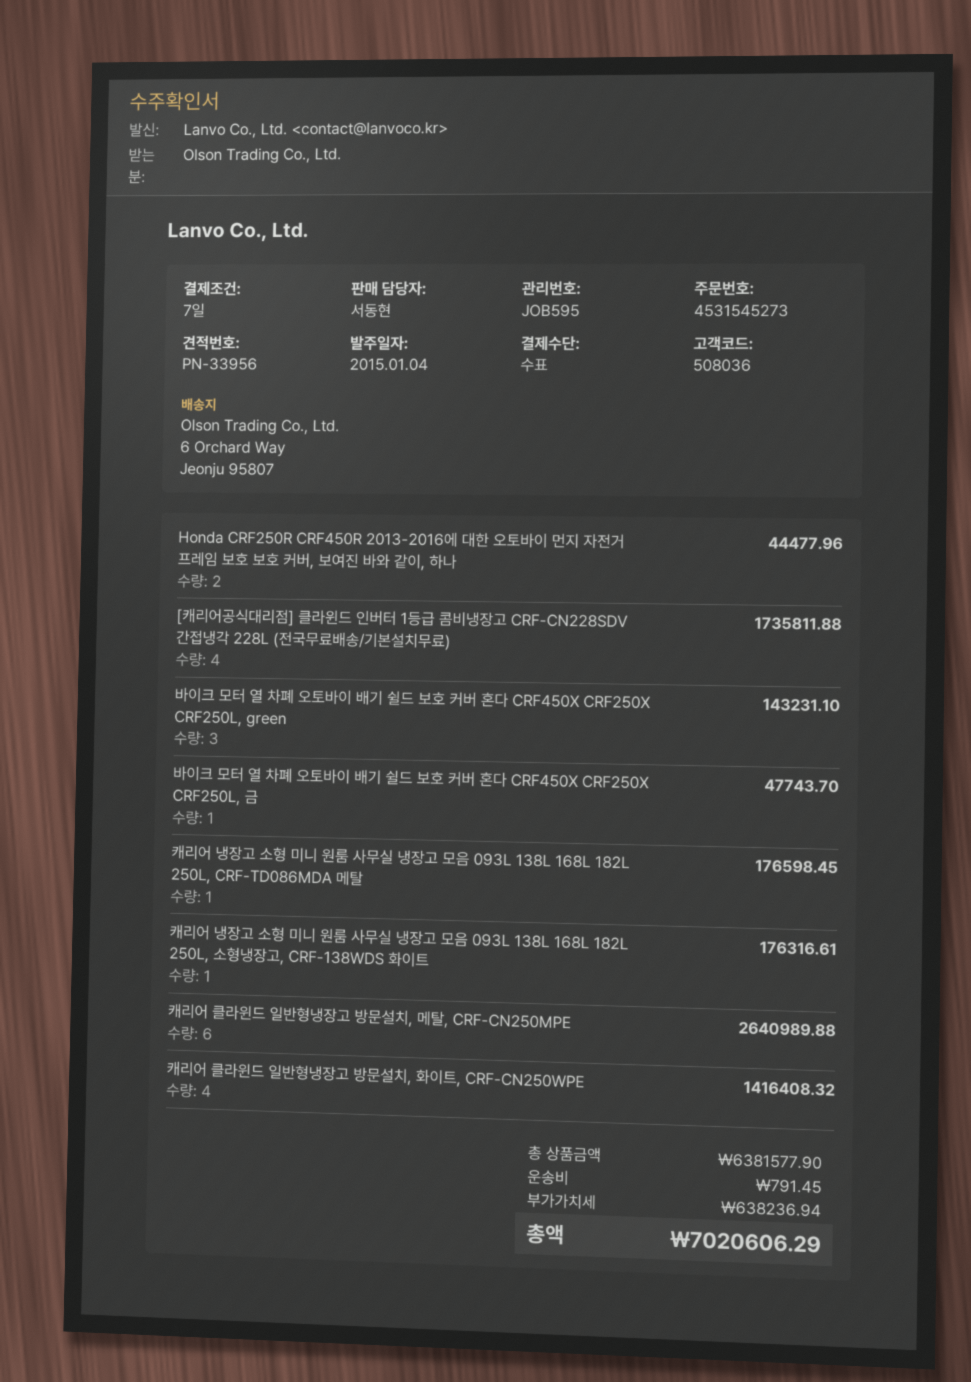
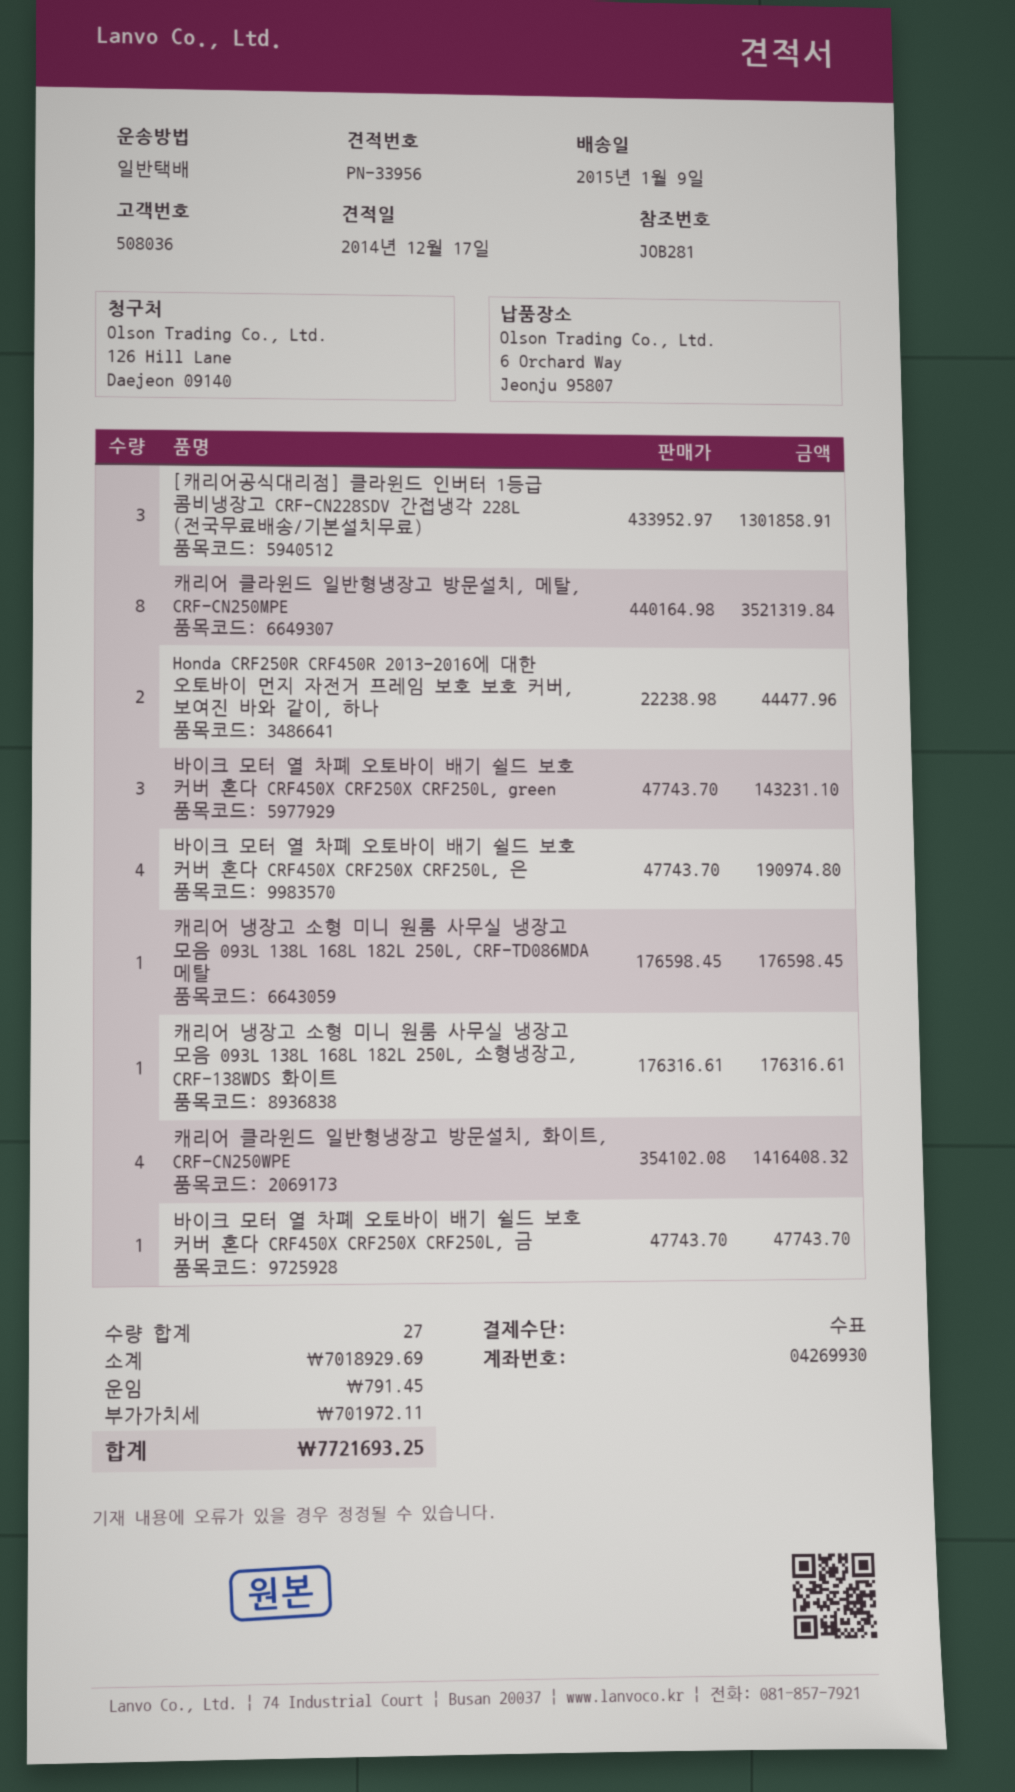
reference: JOB595 -> JOB281
[캐리어공식대리점] 클라윈드 인버터 1등급 콤비냉장고 CRF-CN228SDV 간접냉각 228L (전국무료배송/기본설치무료): 4 for 1735811.88 -> 3 for 1301858.91
캐리어 클라윈드 일반형냉장고 방문설치, 메탈, CRF-CN250MPE: 6 for 2640989.88 -> 8 for 3521319.84
바이크 모터 열 차폐 오토바이 배기 쉴드 보호 커버 혼다 CRF450X CRF250X CRF250L, 은: none -> 4 for 190974.80
subtotal: 6381577.90 -> 7018929.69
tax: 638236.94 -> 701972.11
total: 7020606.29 -> 7721693.25

